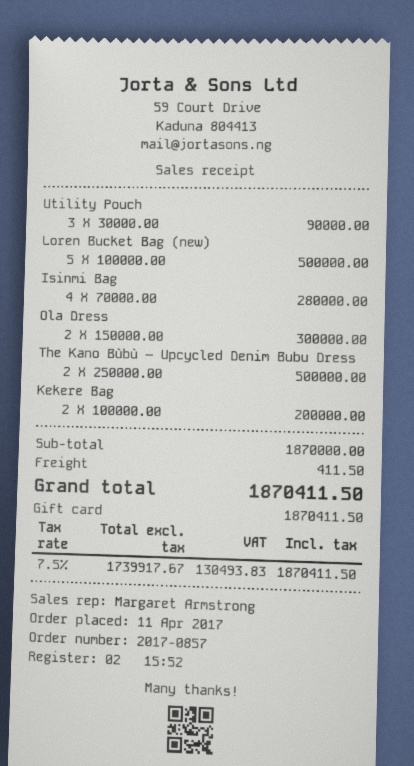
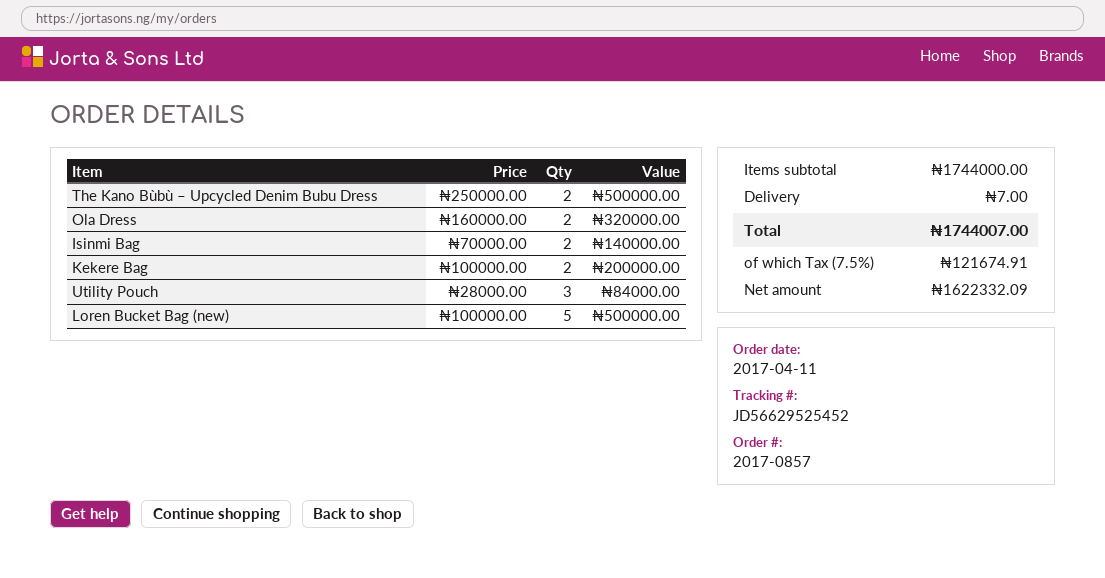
Utility Pouch: 3 x 30000.00 = 90000.00 -> 3 x 28000.00 = 84000.00
Isinmi Bag: 4 x 70000.00 = 280000.00 -> 2 x 70000.00 = 140000.00
Ola Dress: 2 x 150000.00 = 300000.00 -> 2 x 160000.00 = 320000.00
subtotal: 1870000.00 -> 1744000.00
shipping: 411.50 -> 7.00
net: 1739917.67 -> 1622332.09
tax: 7.5% = 130493.83 -> 7.5% = 121674.91
total: 1870411.50 -> 1744007.00

